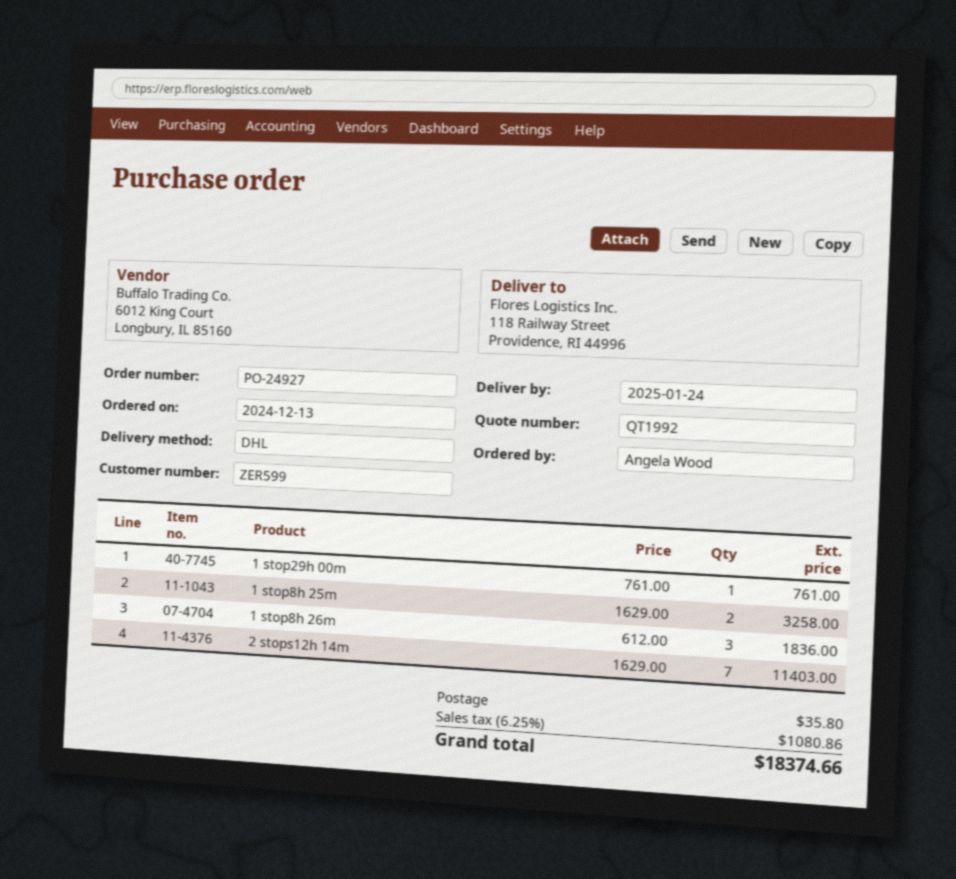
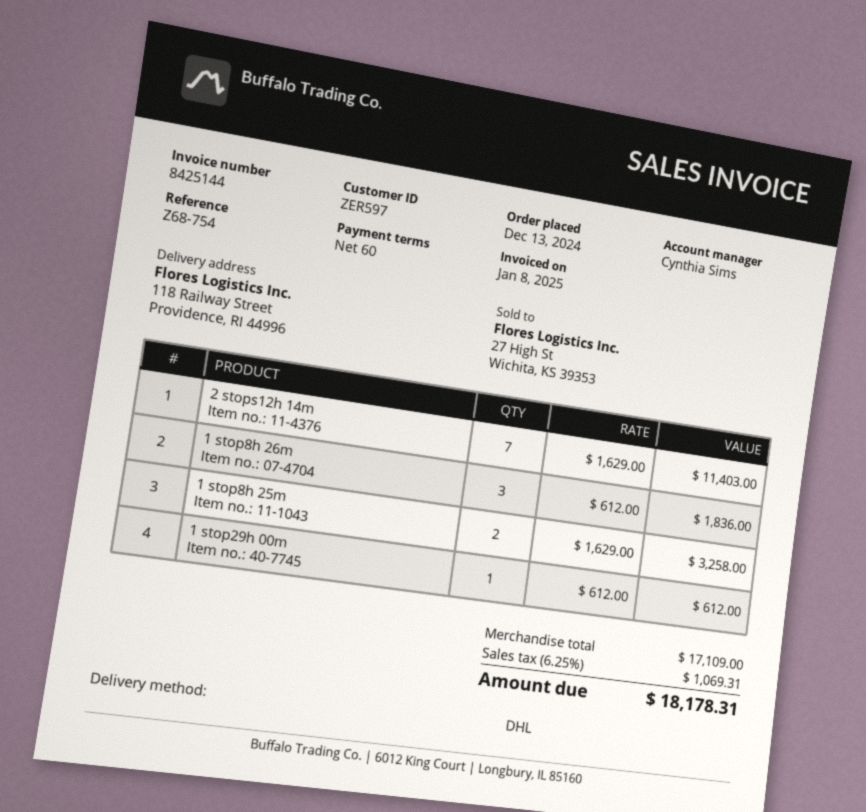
customer number: ZER599 -> ZER597
1 stop29h 00m: 1 x 761.00 = 761.00 -> 1 x 612.00 = 612.00
shipping: 35.80 -> none
tax: 6.25% = 1080.86 -> 6.25% = 1069.31
total: 18374.66 -> 18178.31

